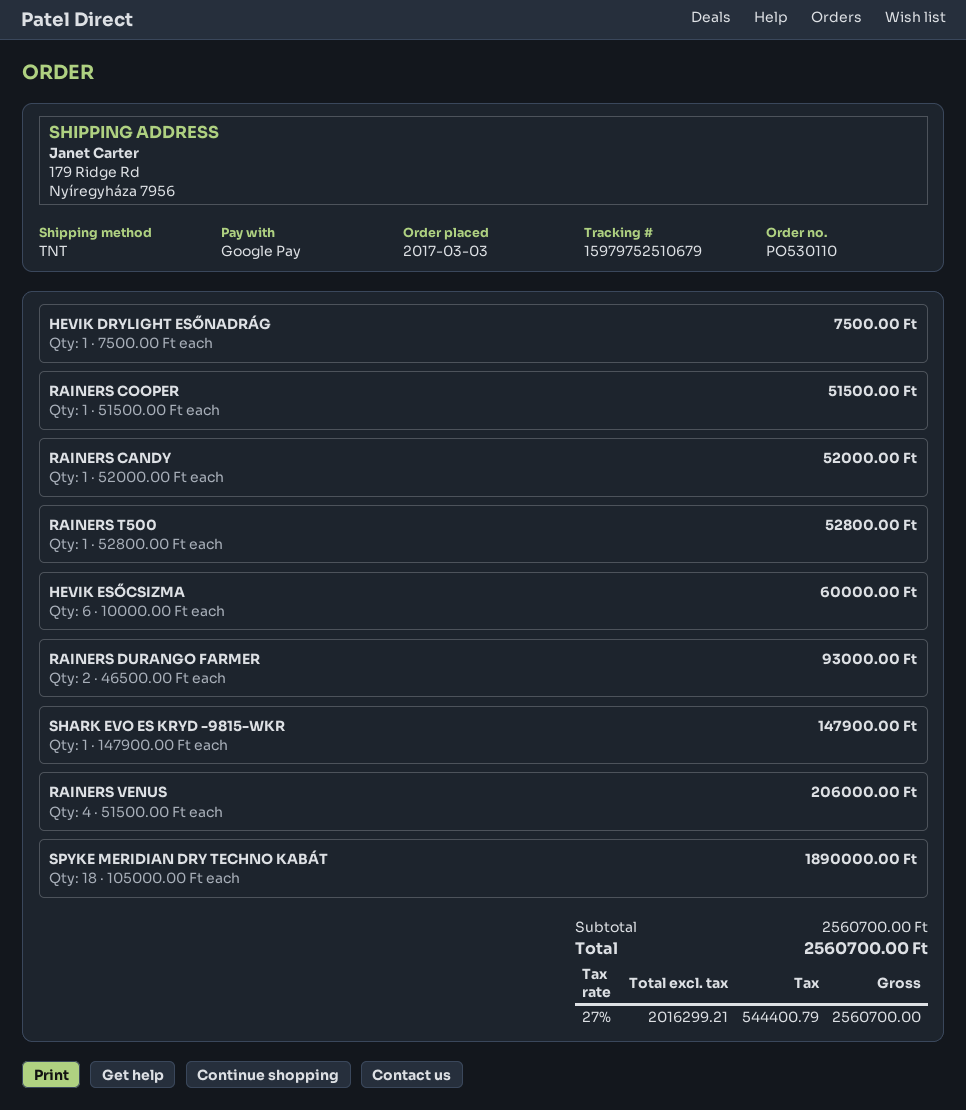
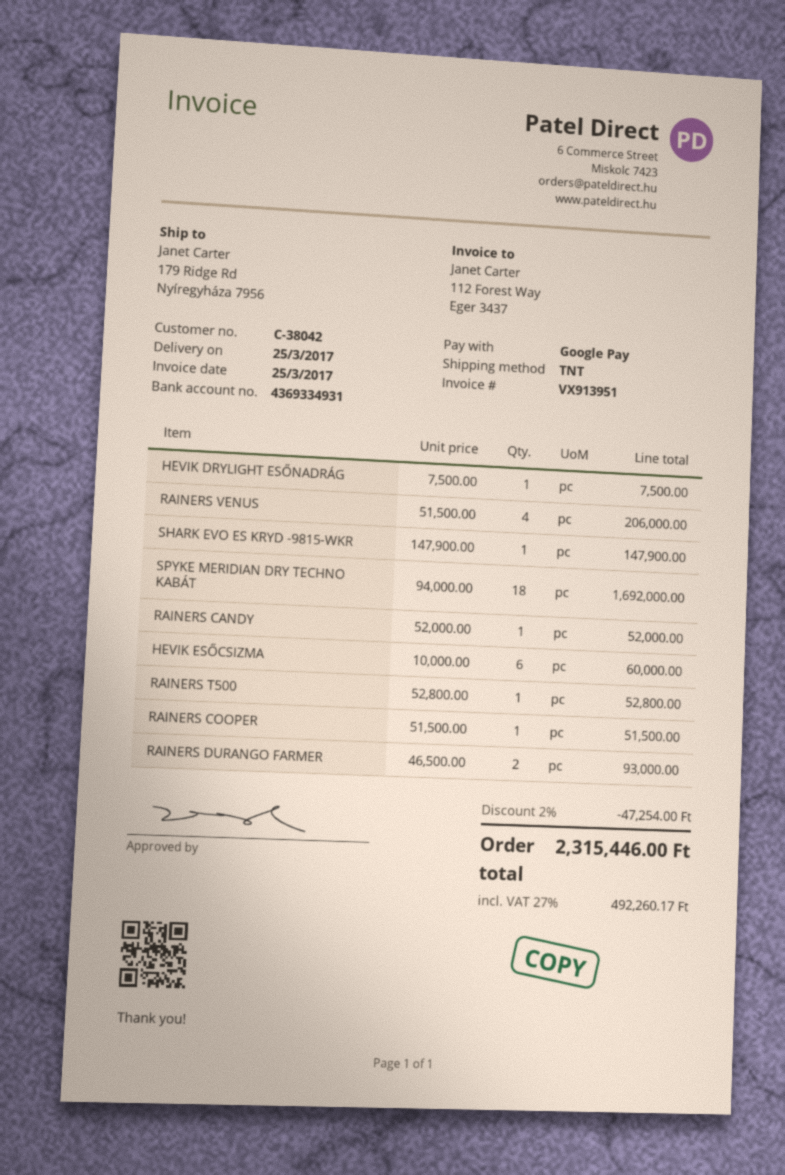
SPYKE MERIDIAN DRY TECHNO KABÁT: 18 x 105000.00 = 1890000.00 -> 18 x 94000.00 = 1692000.00
discount: none -> 2% = 47254.00
tax: 27% = 544400.79 -> 27% = 492260.17
total: 2560700.00 -> 2315446.00

